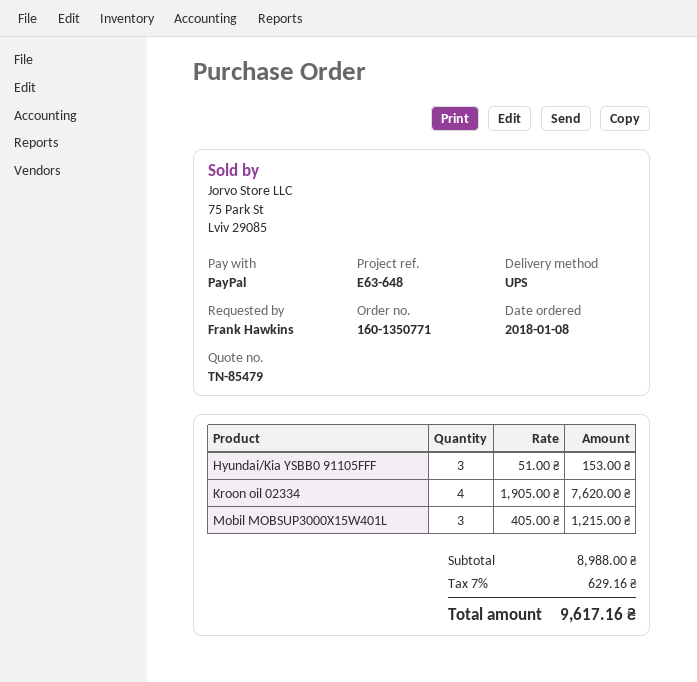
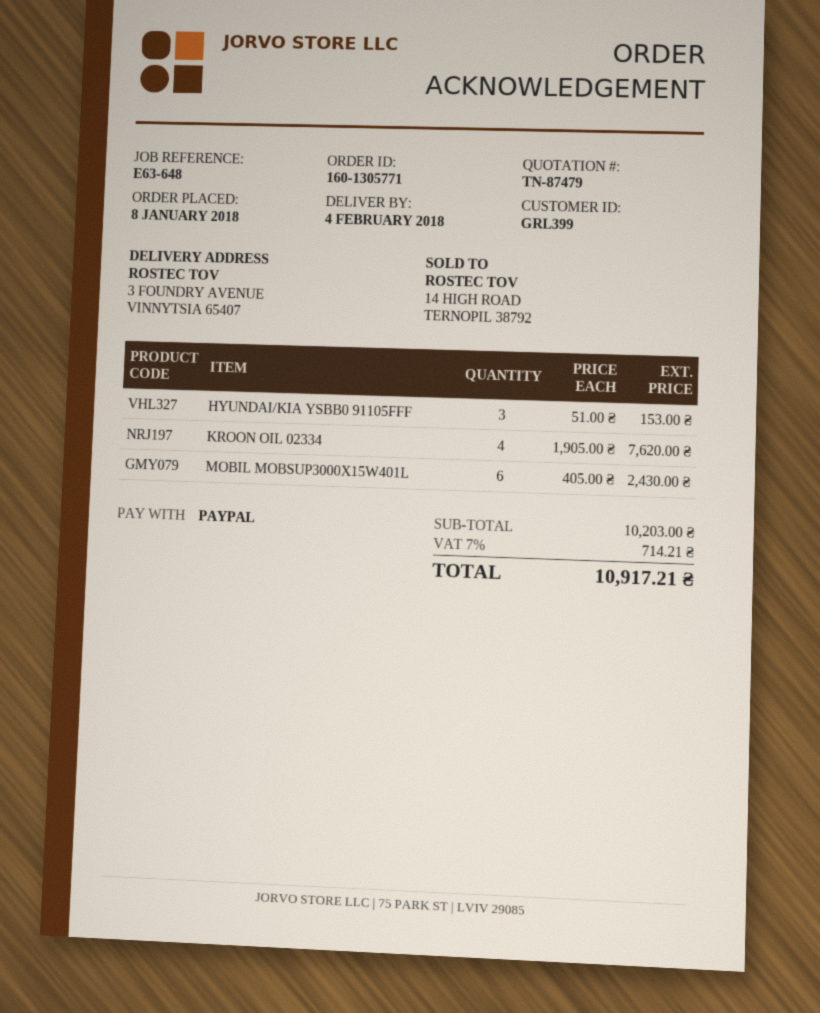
quote number: TN-85479 -> TN-87479
order number: 160-1350771 -> 160-1305771
Mobil MOBSUP3000X15W401L: 3 x 405.00 = 1215.00 -> 6 x 405.00 = 2430.00
subtotal: 8988.00 -> 10203.00
tax: 7% = 629.16 -> 7% = 714.21
total: 9617.16 -> 10917.21

